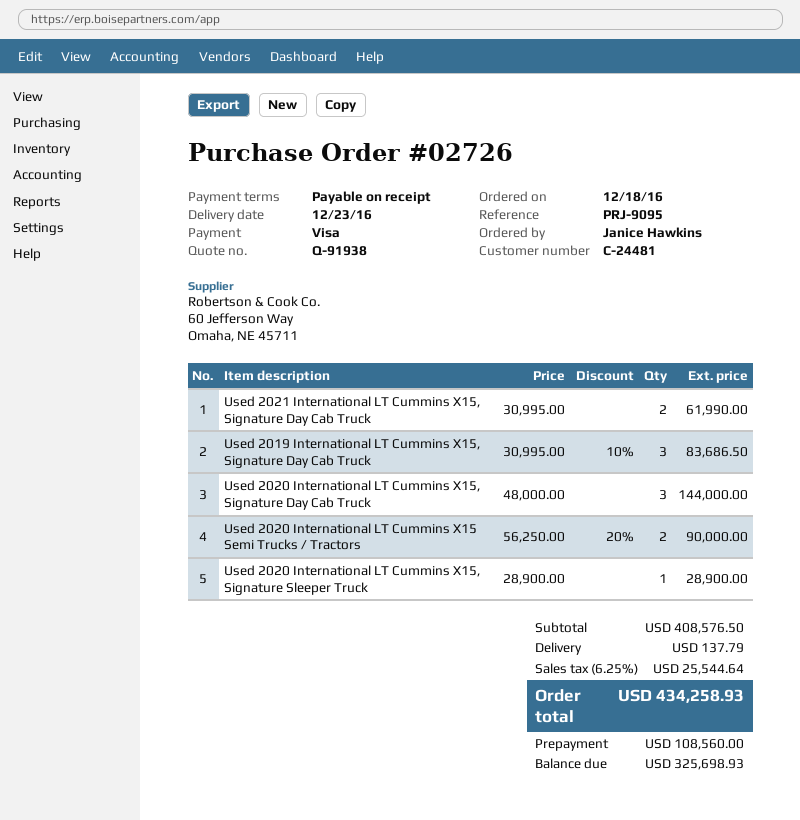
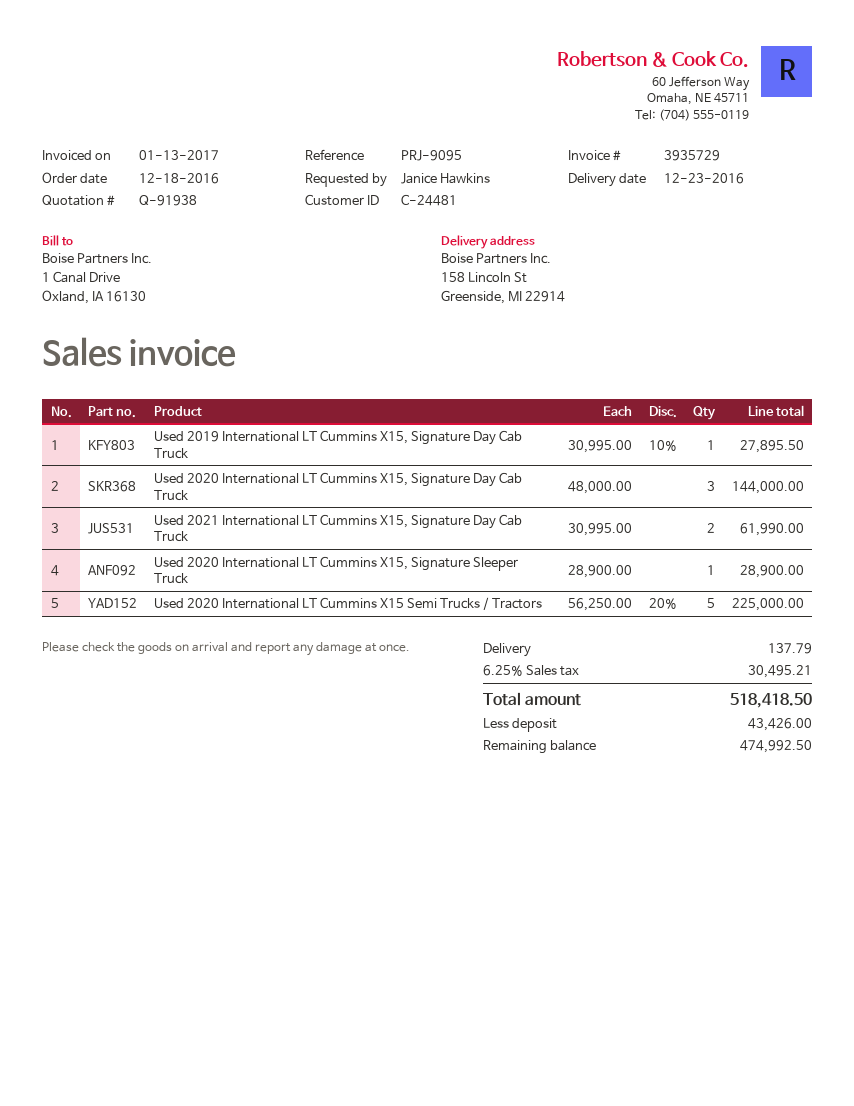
Used 2019 International LT Cummins X15, Signature Day Cab Truck: 3 x 30995.00 - 10% = 83686.50 -> 1 x 30995.00 - 10% = 27895.50
Used 2020 International LT Cummins X15 Semi Trucks / Tractors: 2 x 56250.00 - 20% = 90000.00 -> 5 x 56250.00 - 20% = 225000.00
tax: 6.25% = 25544.64 -> 6.25% = 30495.21
total: 434258.93 -> 518418.50
deposit: 108560.00 -> 43426.00
balance: 325698.93 -> 474992.50

